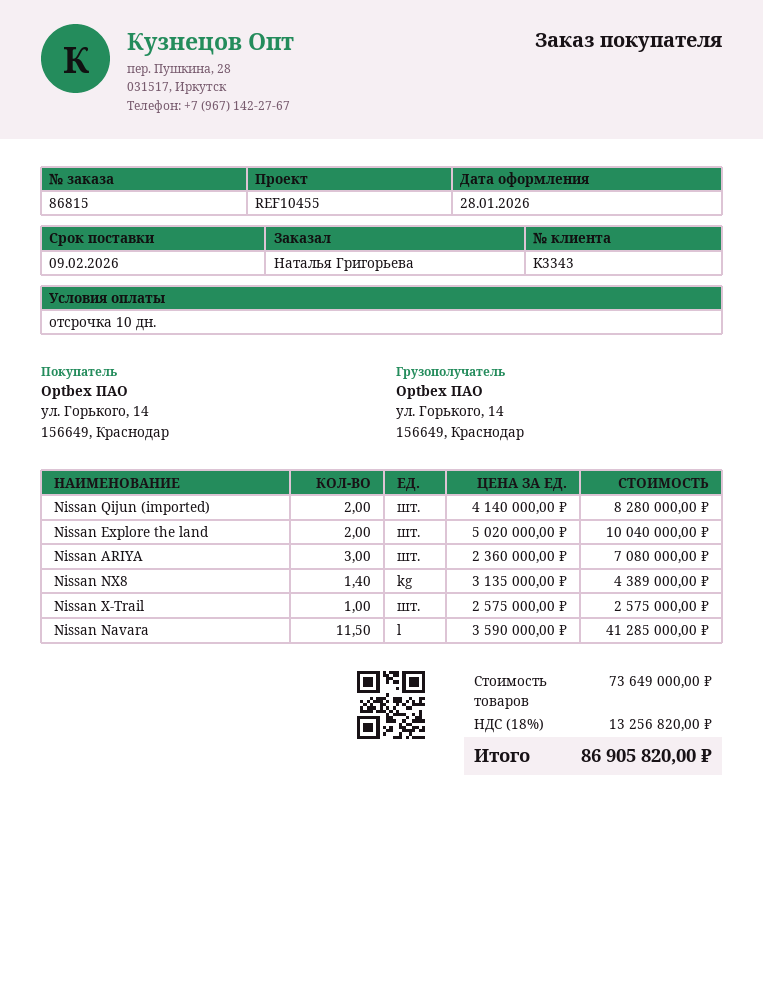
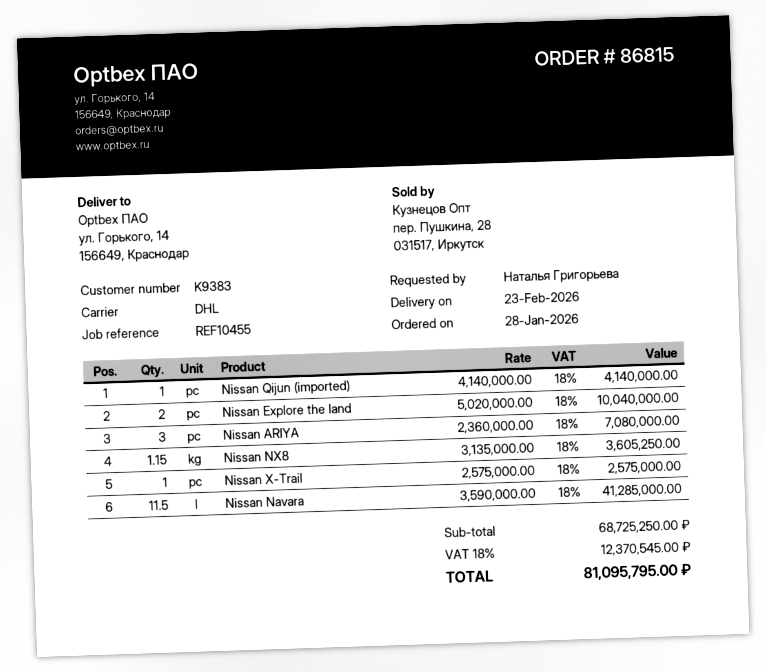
delivery date: 2026-02-09 -> 2026-02-23
customer number: K3343 -> K9383
Nissan Qijun (imported): 2 x 4140000.00 = 8280000.00 -> 1 x 4140000.00 = 4140000.00
Nissan NX8: 1.4 x 3135000.00 = 4389000.00 -> 1.15 x 3135000.00 = 3605250.00
subtotal: 73649000.00 -> 68725250.00
tax: 18% = 13256820.00 -> 18% = 12370545.00
total: 86905820.00 -> 81095795.00

